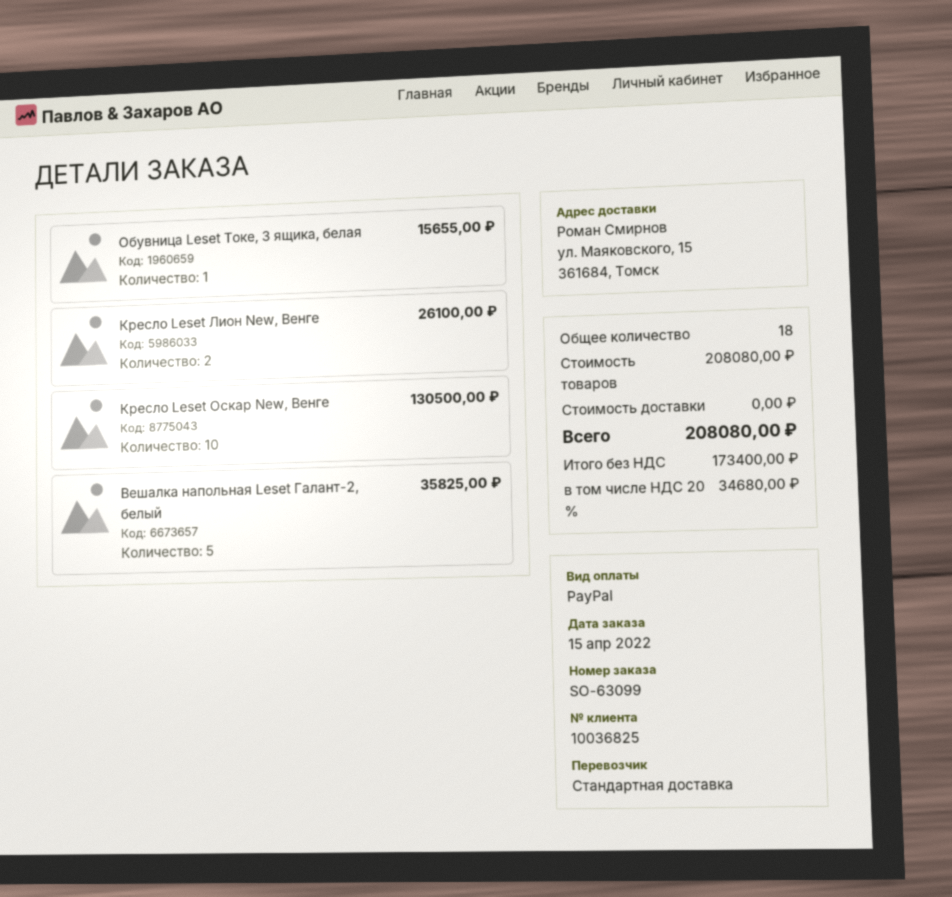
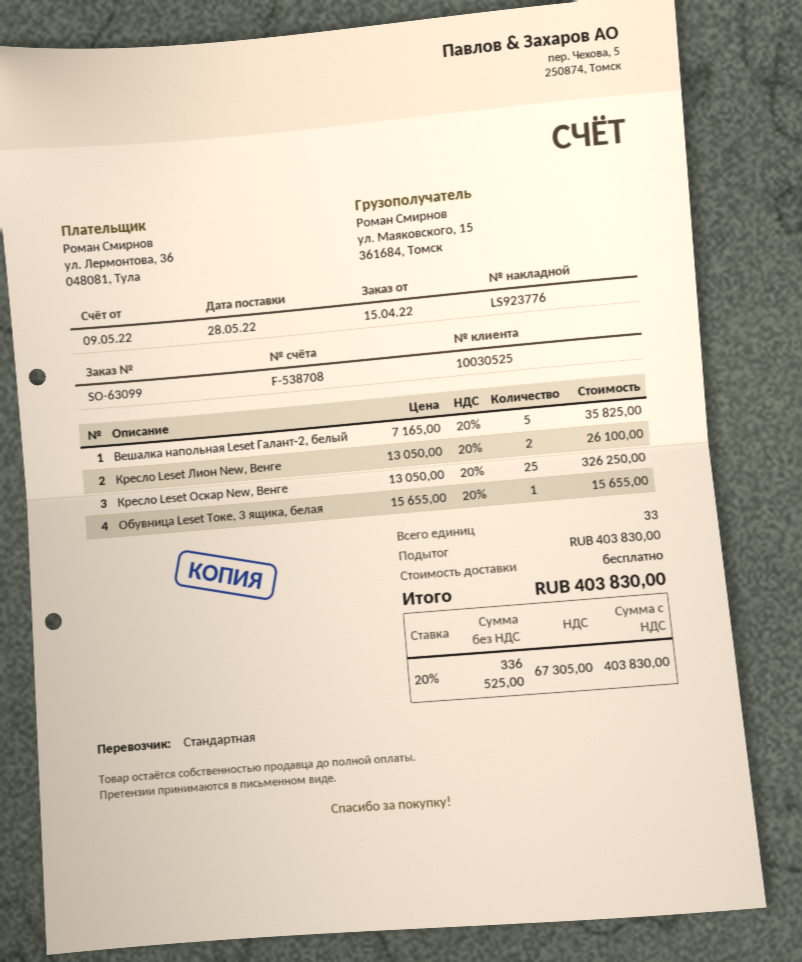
customer number: 10036825 -> 10030525
Кресло Leset Оскар New, Венге: 10 for 130500.00 -> 25 for 326250.00
total quantity: 18 -> 33
subtotal: 208080.00 -> 403830.00
net: 173400.00 -> 336525.00
tax: 20% = 34680.00 -> 20% = 67305.00
total: 208080.00 -> 403830.00

